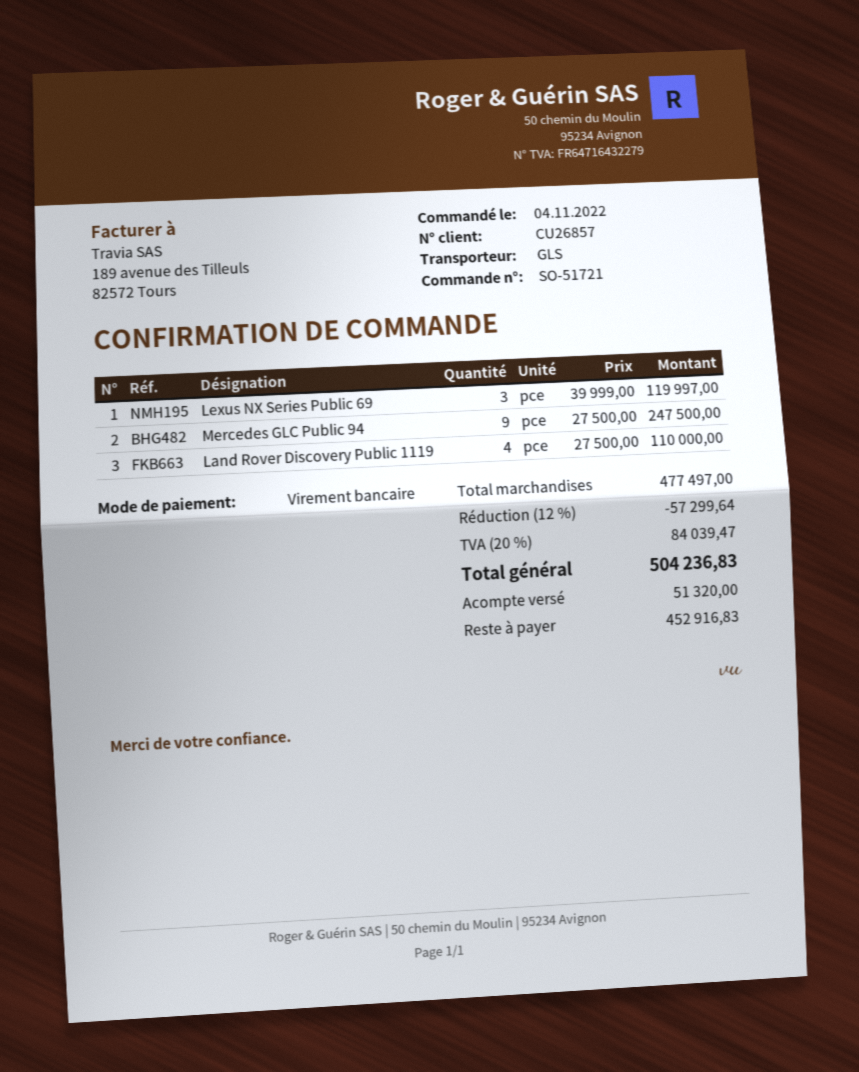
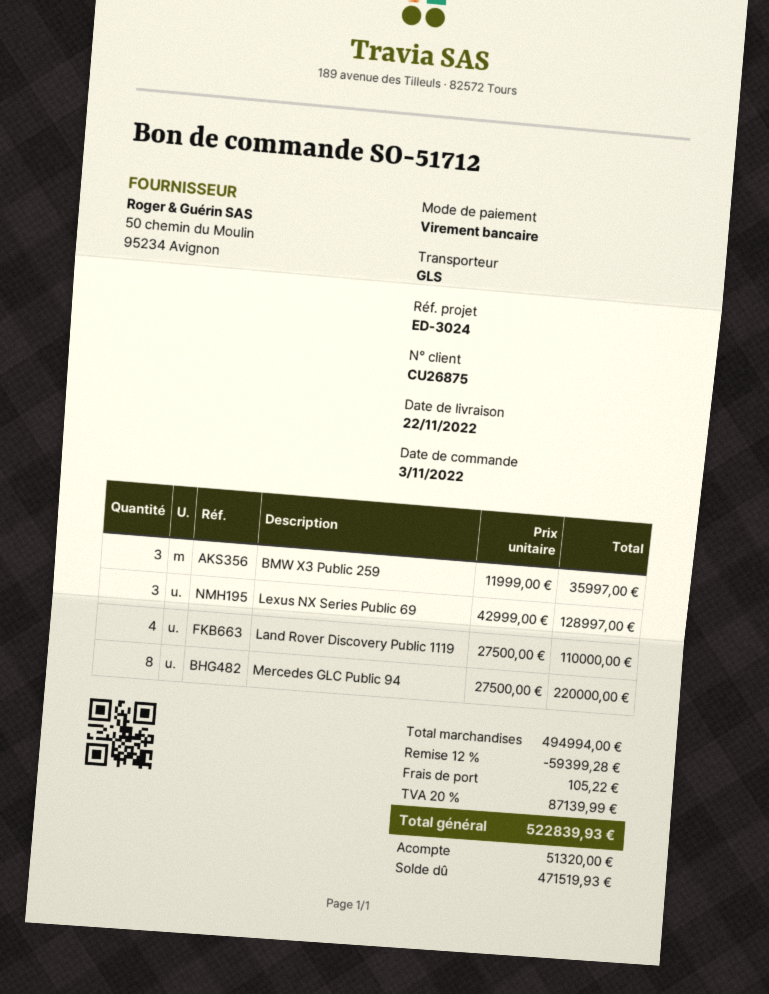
order number: SO-51721 -> SO-51712
order date: 2022-11-04 -> 2022-11-03
customer number: CU26857 -> CU26875
Lexus NX Series Public 69: 3 x 39999.00 = 119997.00 -> 3 x 42999.00 = 128997.00
Mercedes GLC Public 94: 9 x 27500.00 = 247500.00 -> 8 x 27500.00 = 220000.00
BMW X3 Public 259: none -> 3 x 11999.00 = 35997.00
subtotal: 477497.00 -> 494994.00
discount: 12% = 57299.64 -> 12% = 59399.28
shipping: none -> 105.22
tax: 20% = 84039.47 -> 20% = 87139.99
total: 504236.83 -> 522839.93
balance: 452916.83 -> 471519.93

